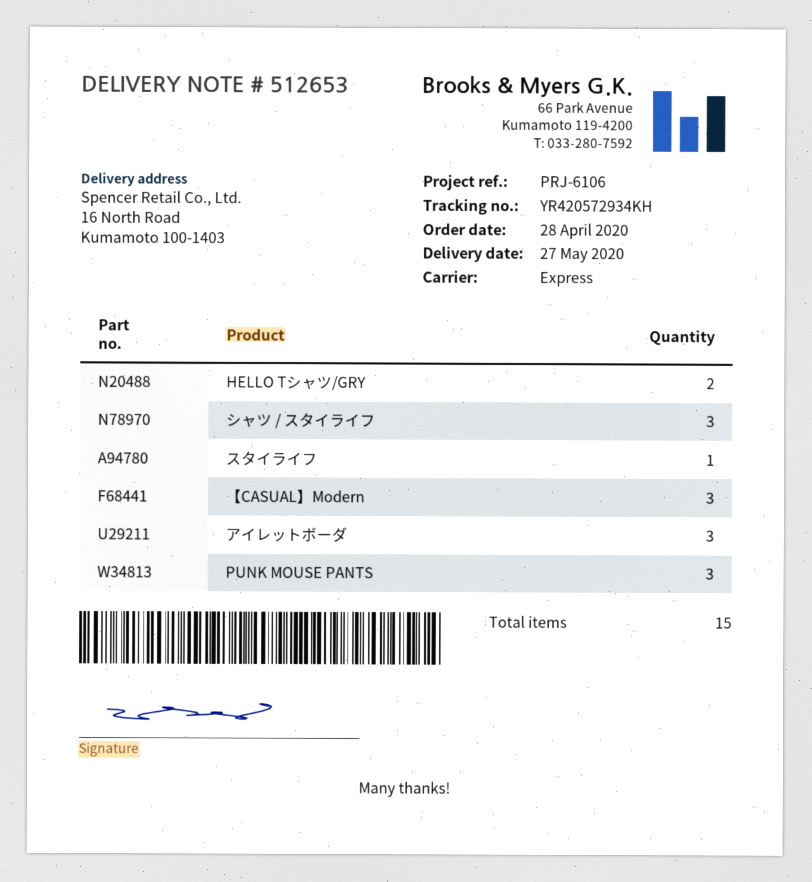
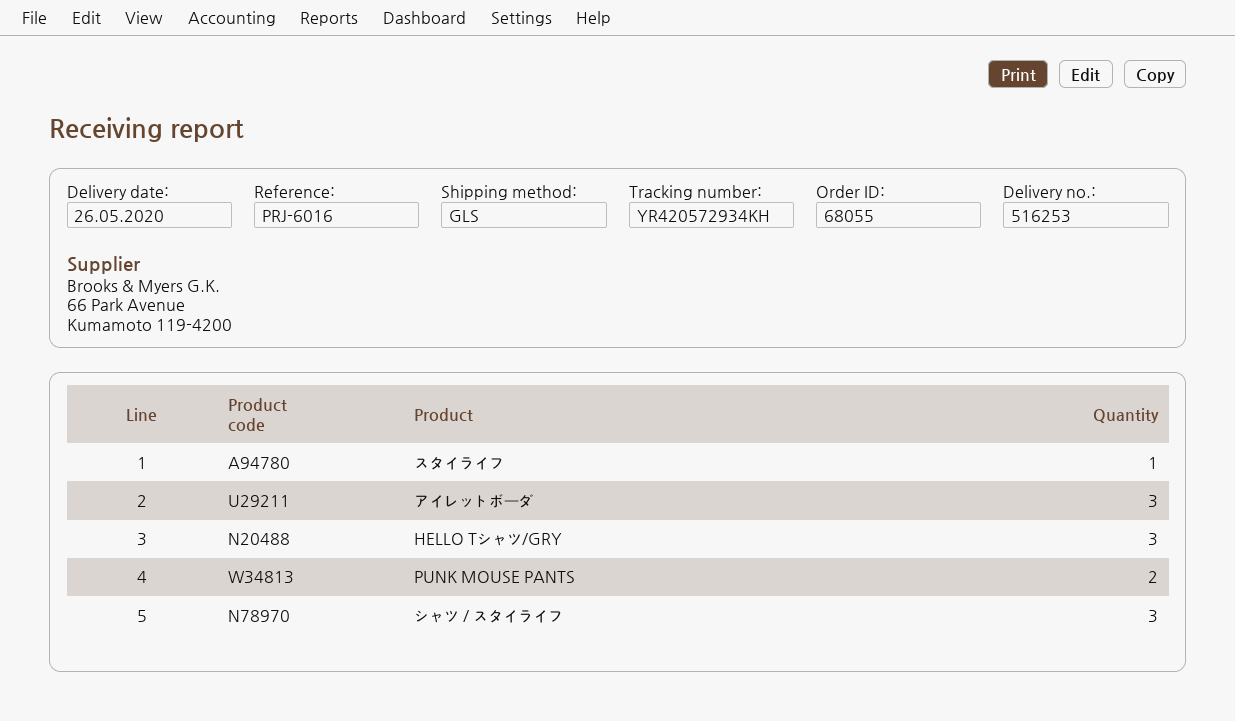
delivery note number: 512653 -> 516253
delivery date: 2020-05-27 -> 2020-05-26
reference: PRJ-6106 -> PRJ-6016
shipping method: express -> GLS
HELLO Tシャツ/GRY: 2 -> 3
【CASUAL】Modern: 3 -> none
PUNK MOUSE PANTS: 3 -> 2

